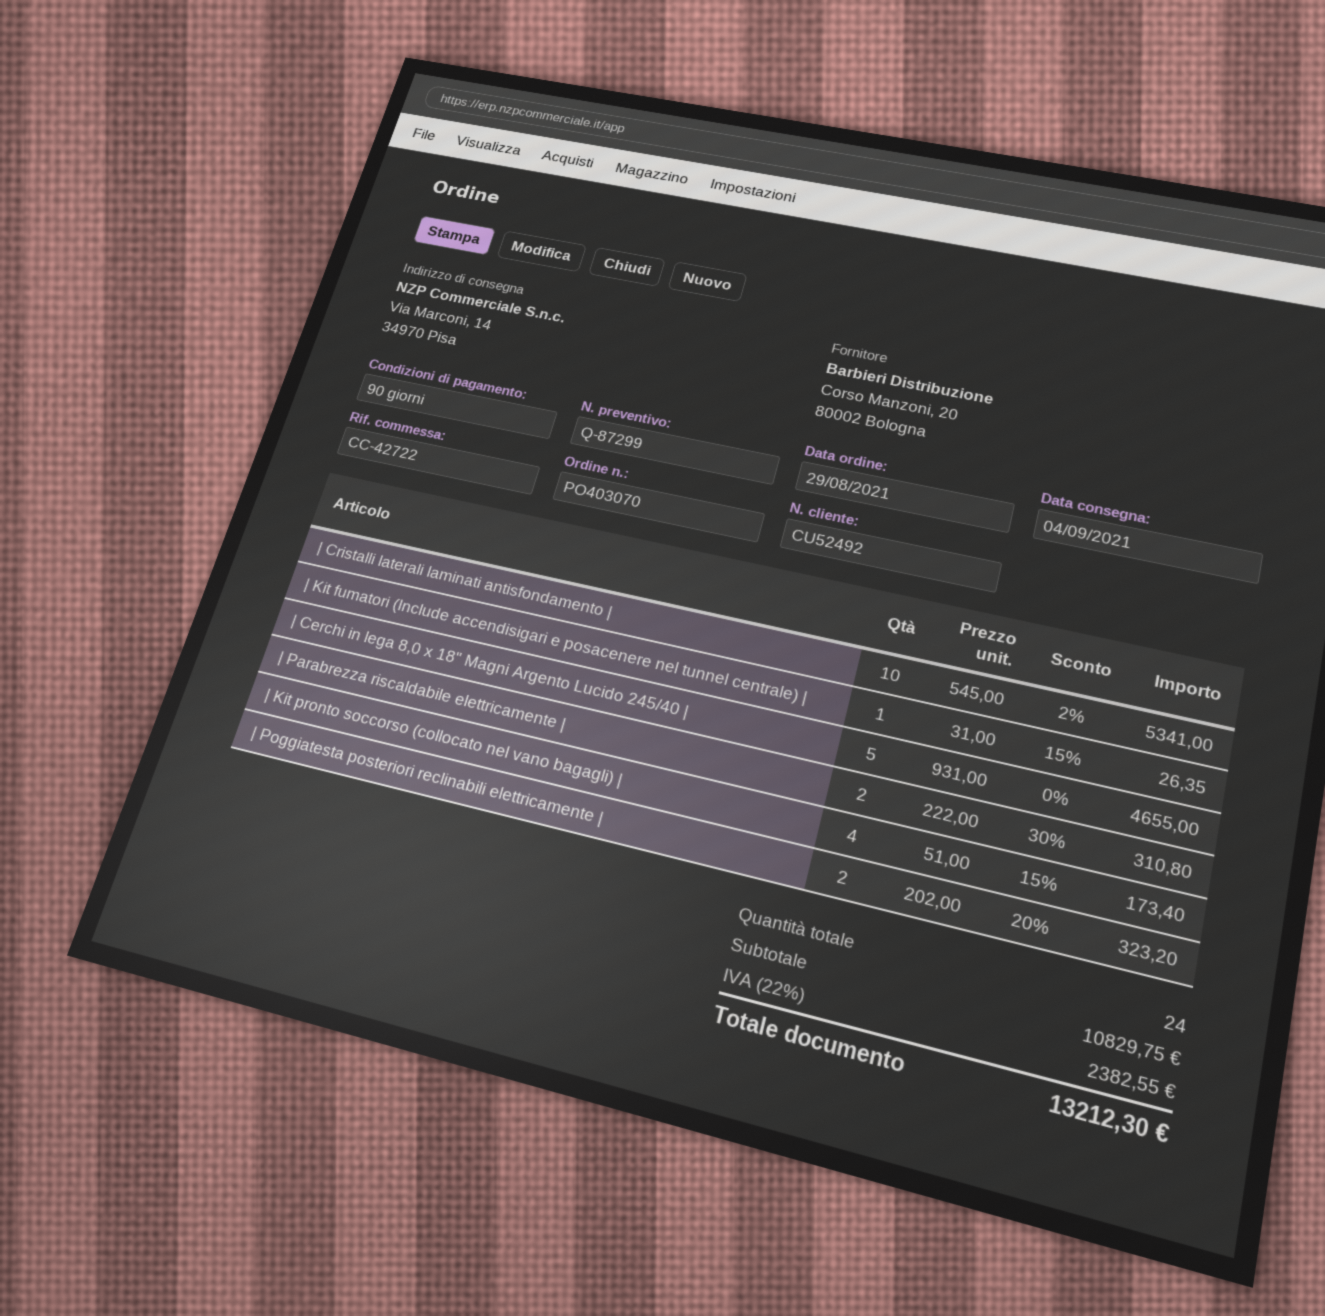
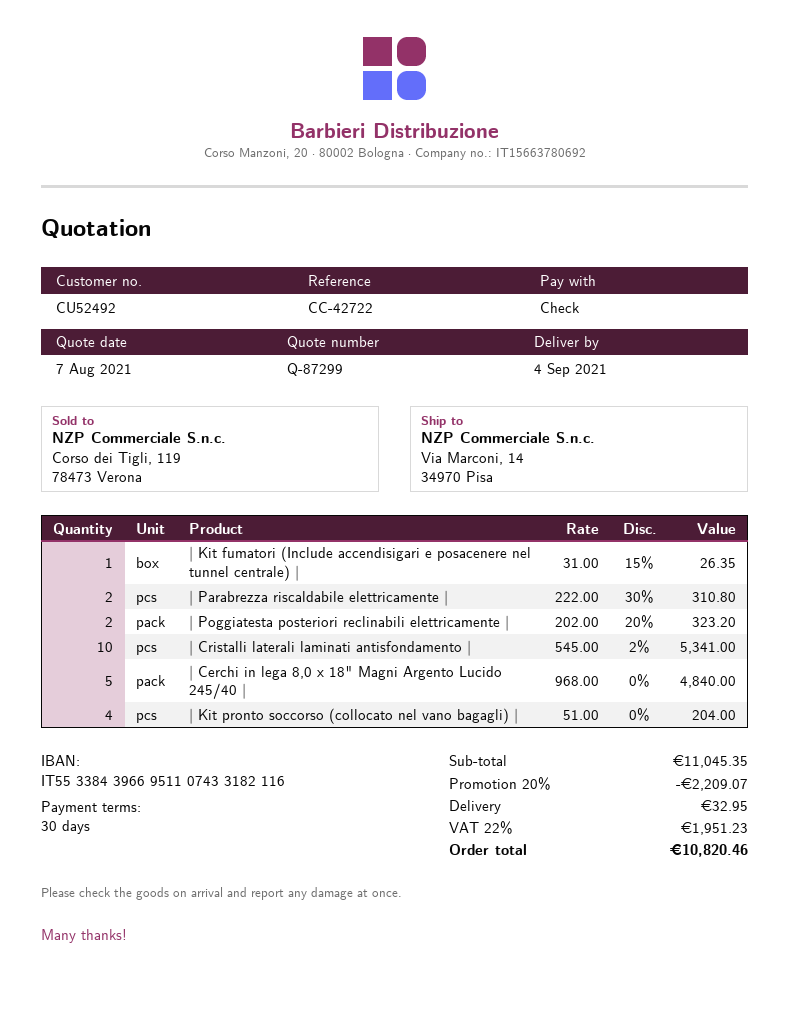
payment terms: 90 days -> 30 days
| Cerchi in lega 8,0 x 18" Magni Argento Lucido 245/40 |: 5 x 931.00 = 4655.00 -> 5 x 968.00 = 4840.00
| Kit pronto soccorso (collocato nel vano bagagli) |: 4 x 51.00 - 15% = 173.40 -> 4 x 51.00 = 204.00
subtotal: 10829.75 -> 11045.35
discount: none -> 20% = 2209.07
shipping: none -> 32.95
tax: 22% = 2382.55 -> 22% = 1951.23
total: 13212.30 -> 10820.46

